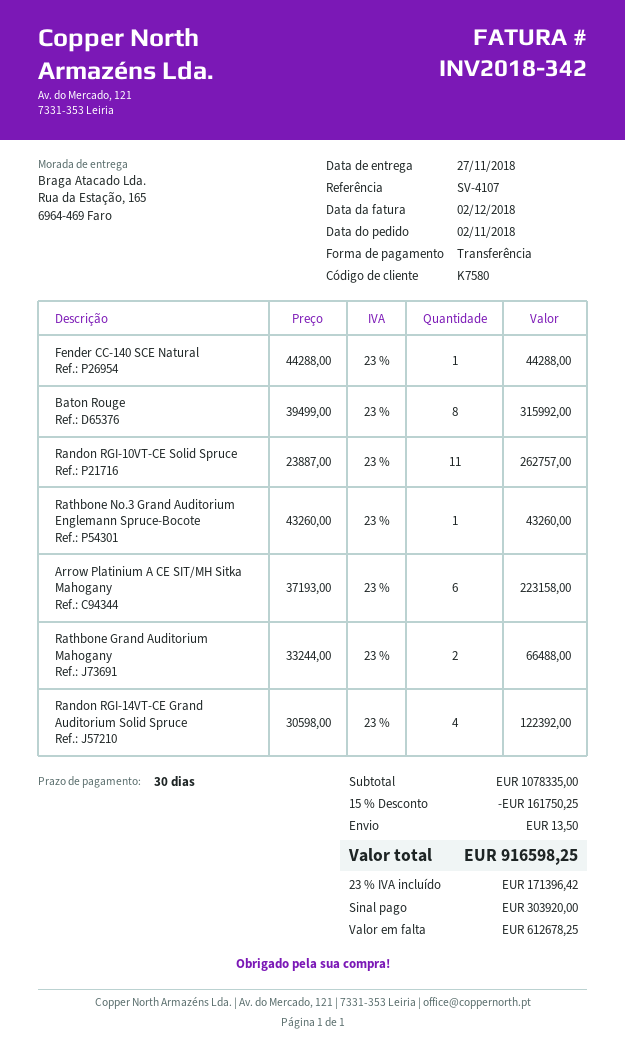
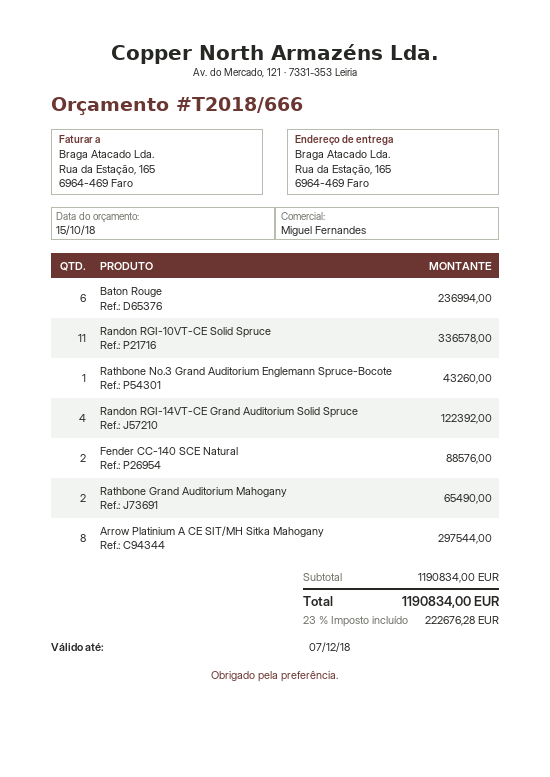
Fender CC-140 SCE Natural: 1 for 44288.00 -> 2 for 88576.00
Baton Rouge: 8 for 315992.00 -> 6 for 236994.00
Randon RGI-10VT-CE Solid Spruce: 11 for 262757.00 -> 11 for 336578.00
Arrow Platinium A CE SIT/MH Sitka Mahogany: 6 for 223158.00 -> 8 for 297544.00
Rathbone Grand Auditorium Mahogany: 2 for 66488.00 -> 2 for 65490.00
subtotal: 1078335.00 -> 1190834.00
discount: 15% = 161750.25 -> none
shipping: 13.50 -> none
tax: 23% = 171396.42 -> 23% = 222676.28
total: 916598.25 -> 1190834.00

